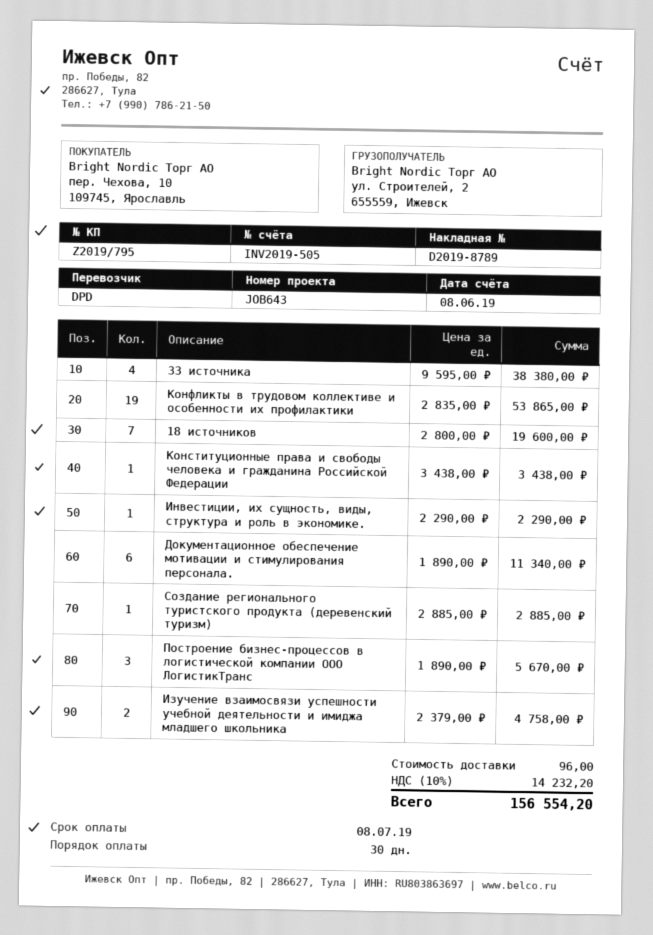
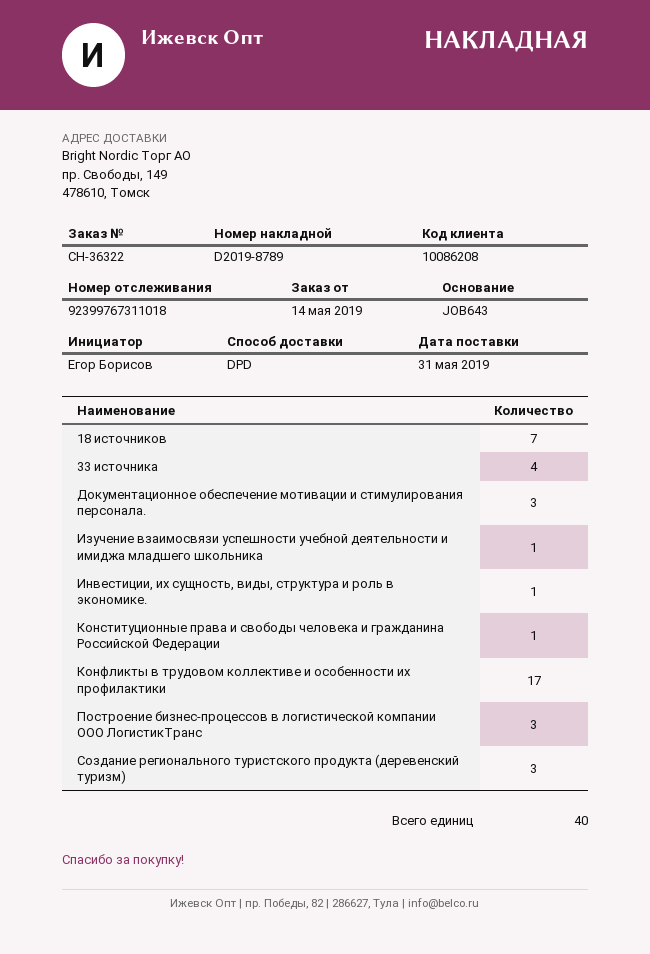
ship to: ул. Строителей, 2, 655559, Ижевск -> пр. Свободы, 149, 478610, Томск
Конфликты в трудовом коллективе и особенности их профилактики: 19 -> 17
Документационное обеспечение мотивации и стимулирования персонала.: 6 -> 3
Создание регионального туристского продукта (деревенский туризм): 1 -> 3
Изучение взаимосвязи успешности учебной деятельности и имиджа младшего школьника: 2 -> 1

